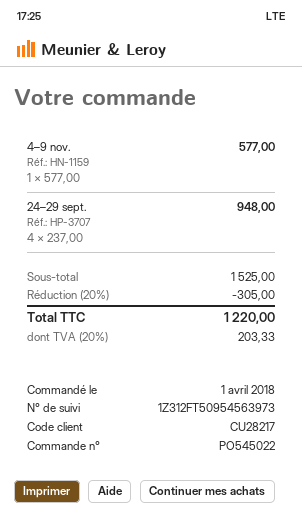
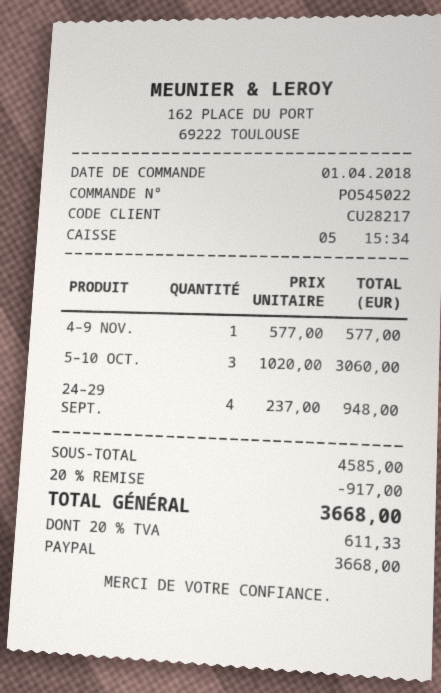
5–10 OCT.: none -> 3 x 1020.00 = 3060.00
subtotal: 1525.00 -> 4585.00
discount: 20% = 305.00 -> 20% = 917.00
tax: 20% = 203.33 -> 20% = 611.33
total: 1220.00 -> 3668.00

